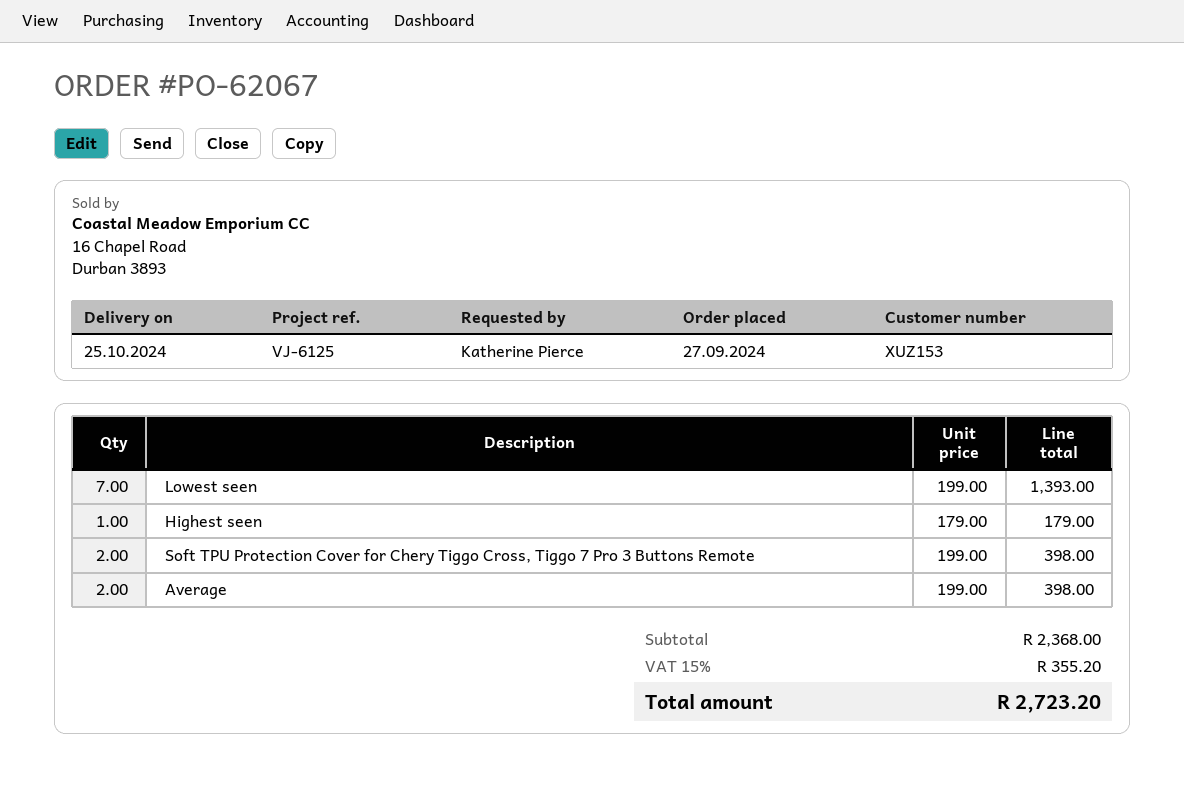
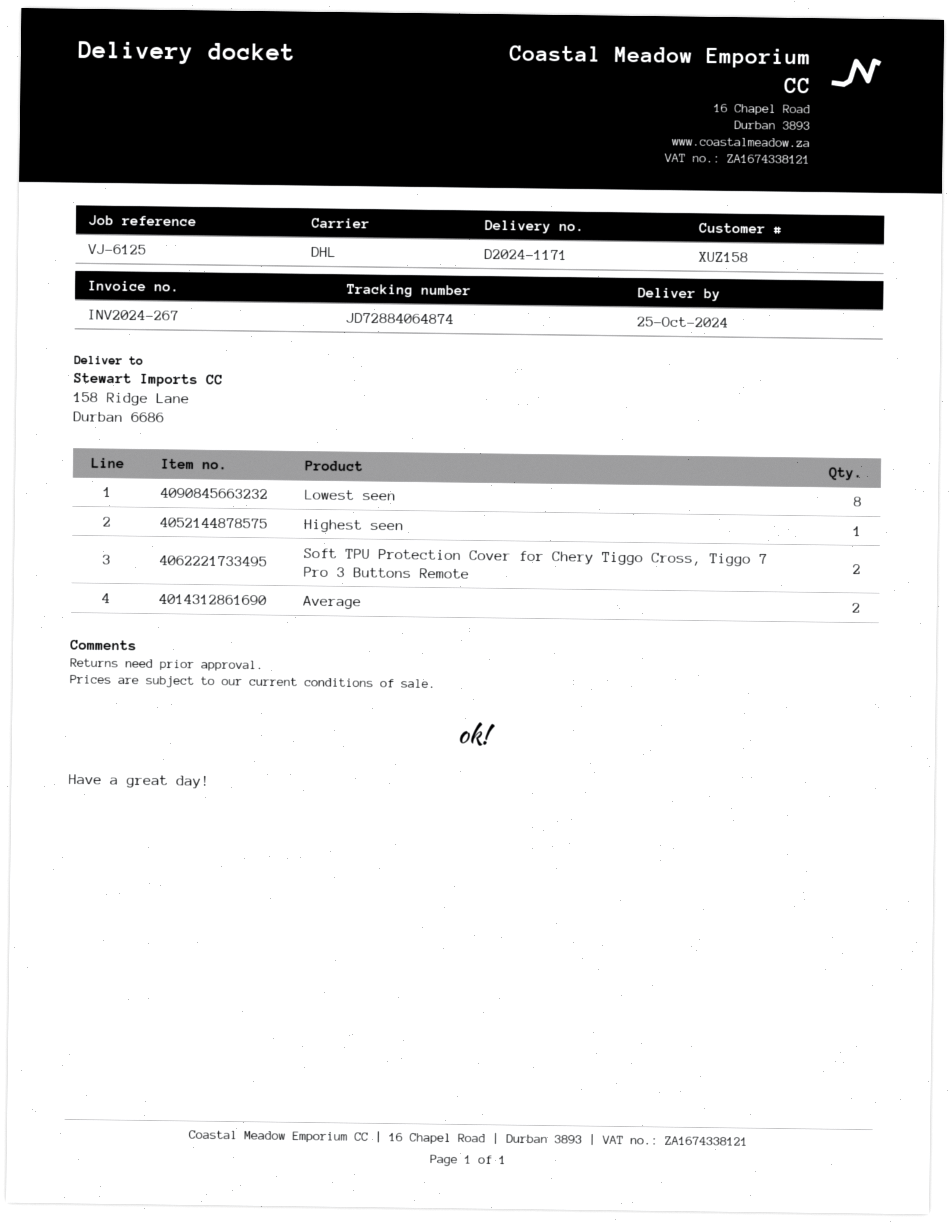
customer number: XUZ153 -> XUZ158
Lowest seen: 7 -> 8

